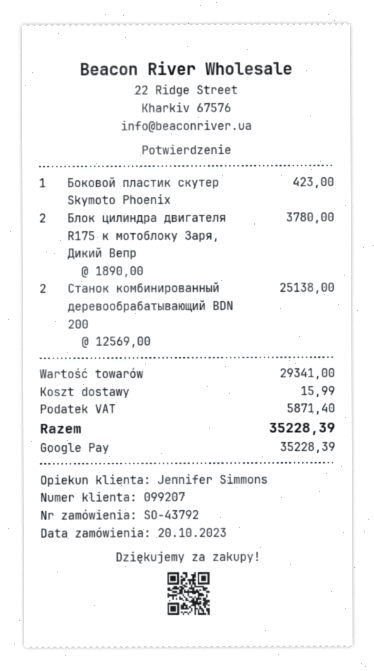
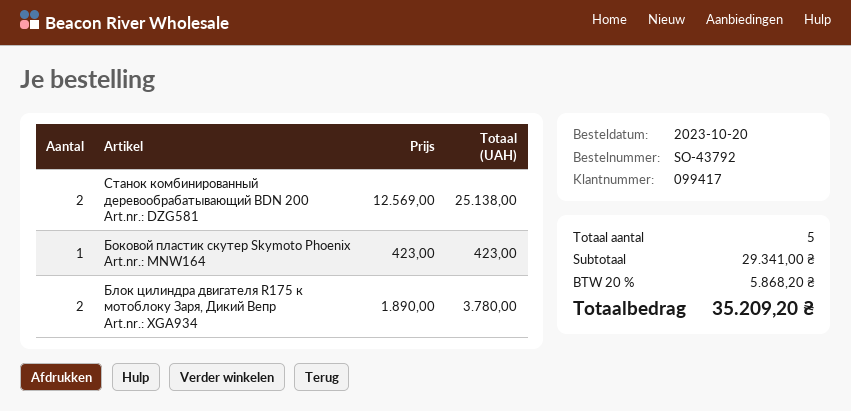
customer number: 099207 -> 099417
shipping: 15.99 -> none
tax: 5871.40 -> 5868.20
total: 35228.39 -> 35209.20

